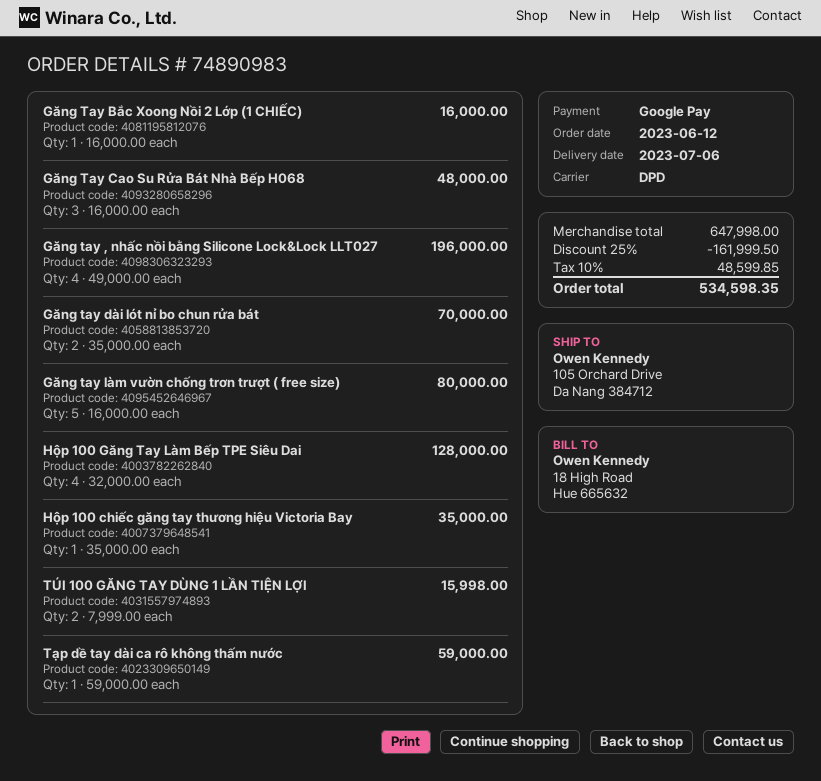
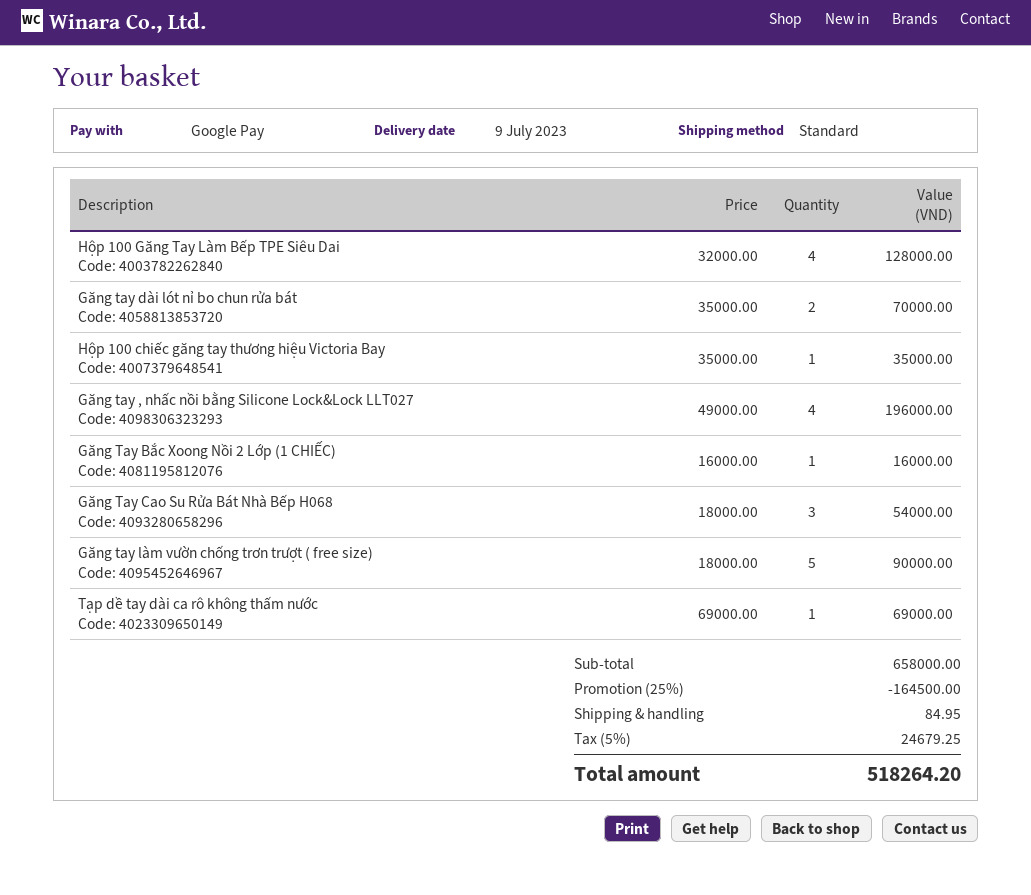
delivery date: 2023-07-06 -> 2023-07-09
shipping method: DPD -> standard
Găng Tay Cao Su Rửa Bát Nhà Bếp H068: 3 x 16000.00 = 48000.00 -> 3 x 18000.00 = 54000.00
Găng tay làm vườn chống trơn trượt ( free size): 5 x 16000.00 = 80000.00 -> 5 x 18000.00 = 90000.00
TÚI 100 GĂNG TAY DÙNG 1 LẦN TIỆN LỢI: 2 x 7999.00 = 15998.00 -> none
Tạp dề tay dài ca rô không thấm nước: 1 x 59000.00 = 59000.00 -> 1 x 69000.00 = 69000.00
subtotal: 647998.00 -> 658000.00
discount: 25% = 161999.50 -> 25% = 164500.00
shipping: none -> 84.95
tax: 10% = 48599.85 -> 5% = 24679.25
total: 534598.35 -> 518264.20

